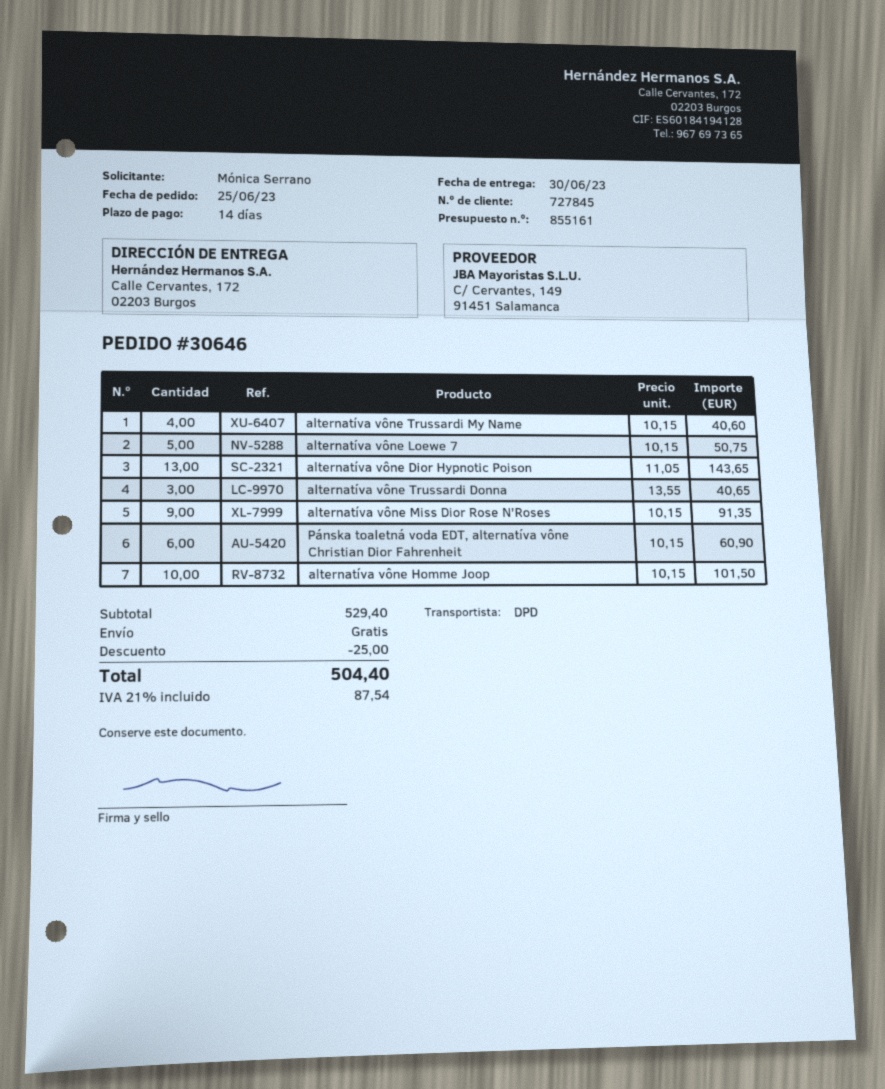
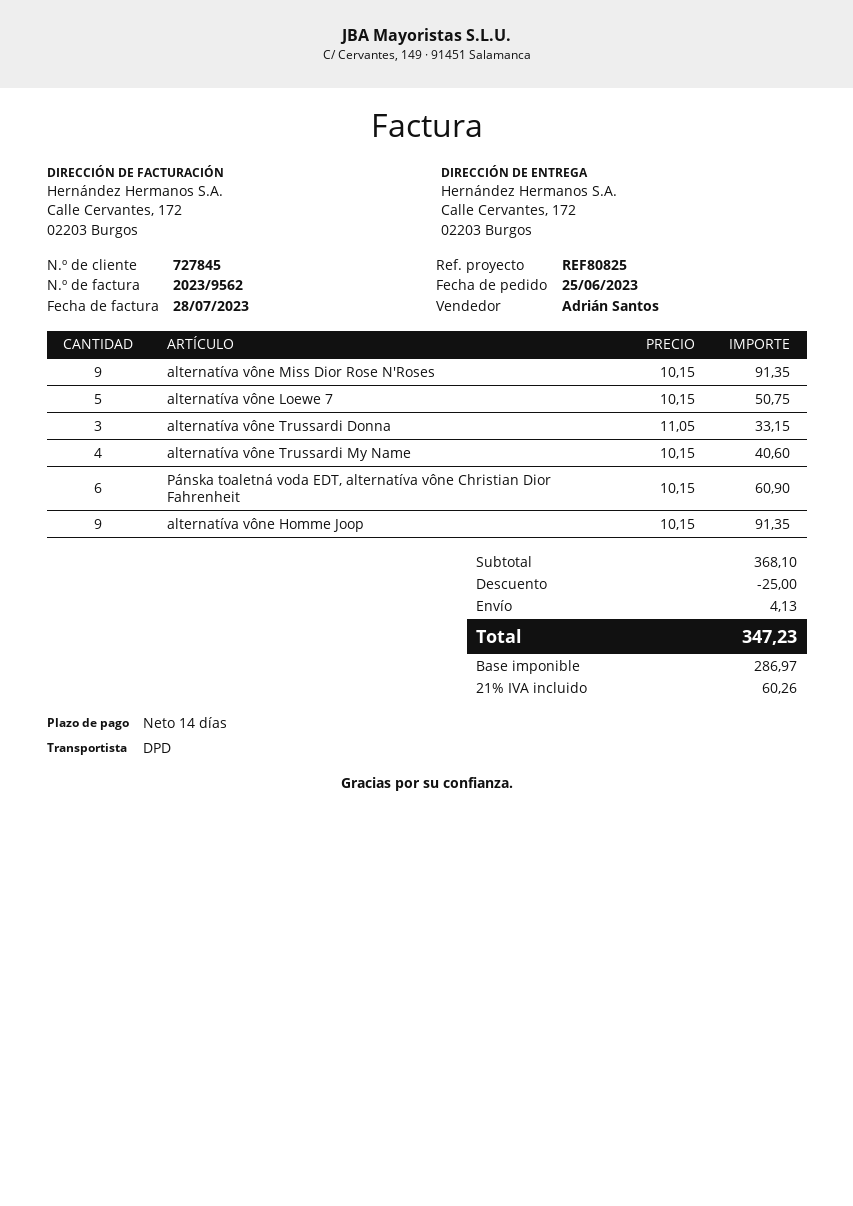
alternatíva vône Dior Hypnotic Poison: 13 x 11.05 = 143.65 -> none
alternatíva vône Trussardi Donna: 3 x 13.55 = 40.65 -> 3 x 11.05 = 33.15
alternatíva vône Homme Joop: 10 x 10.15 = 101.50 -> 9 x 10.15 = 91.35
subtotal: 529.40 -> 368.10
shipping: 0.00 -> 4.13
tax: 21% = 87.54 -> 21% = 60.26
total: 504.40 -> 347.23

